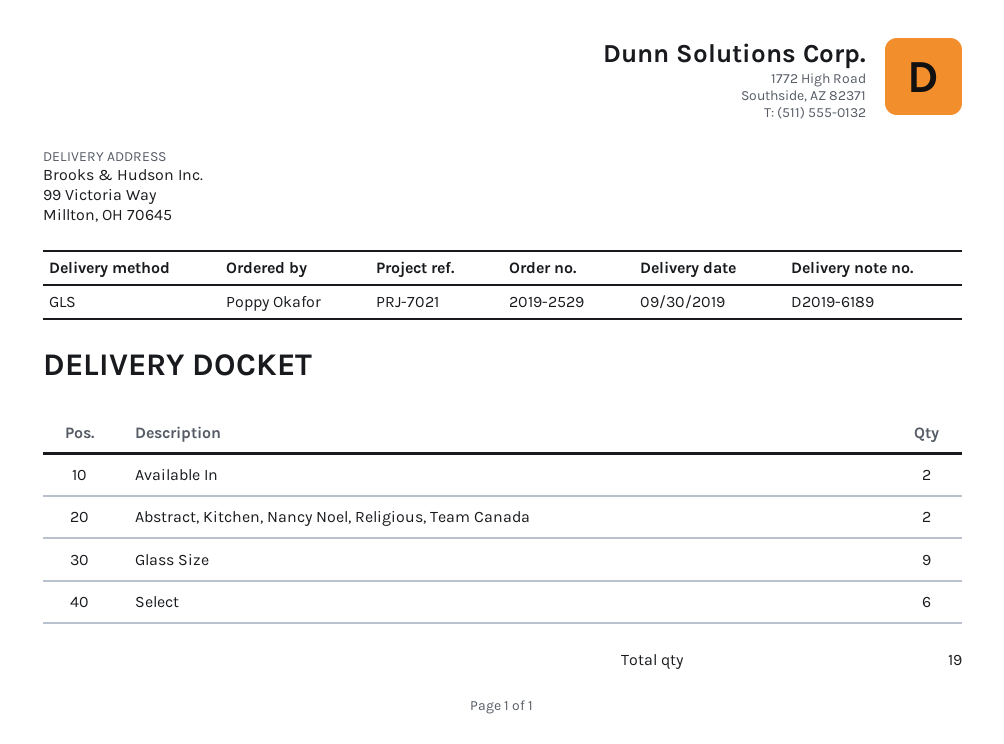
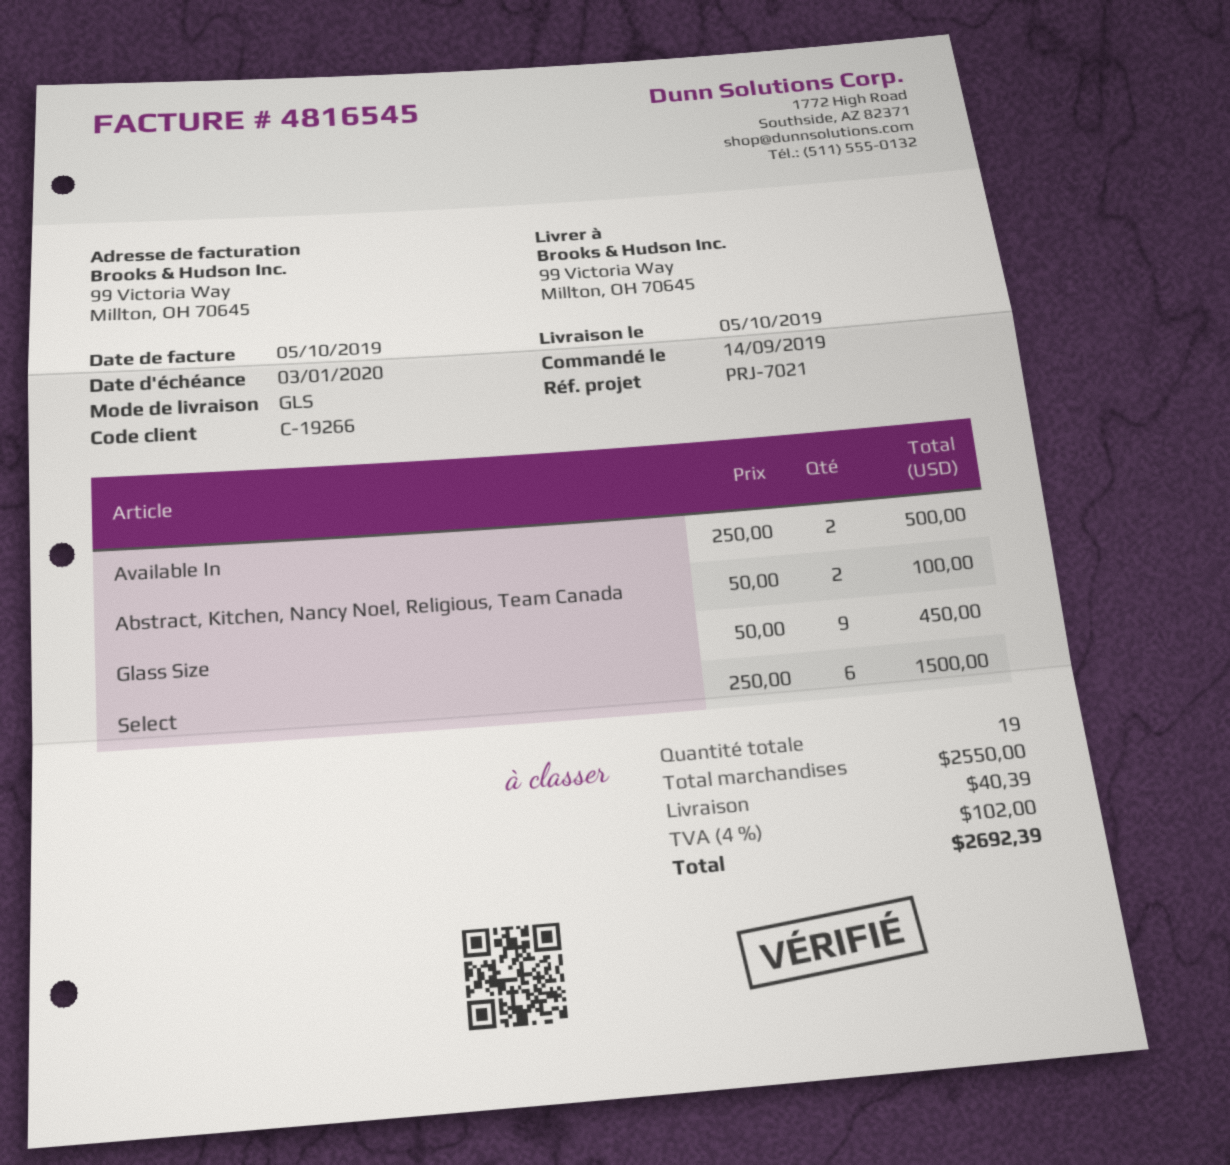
delivery date: 2019-09-30 -> 2019-10-05

